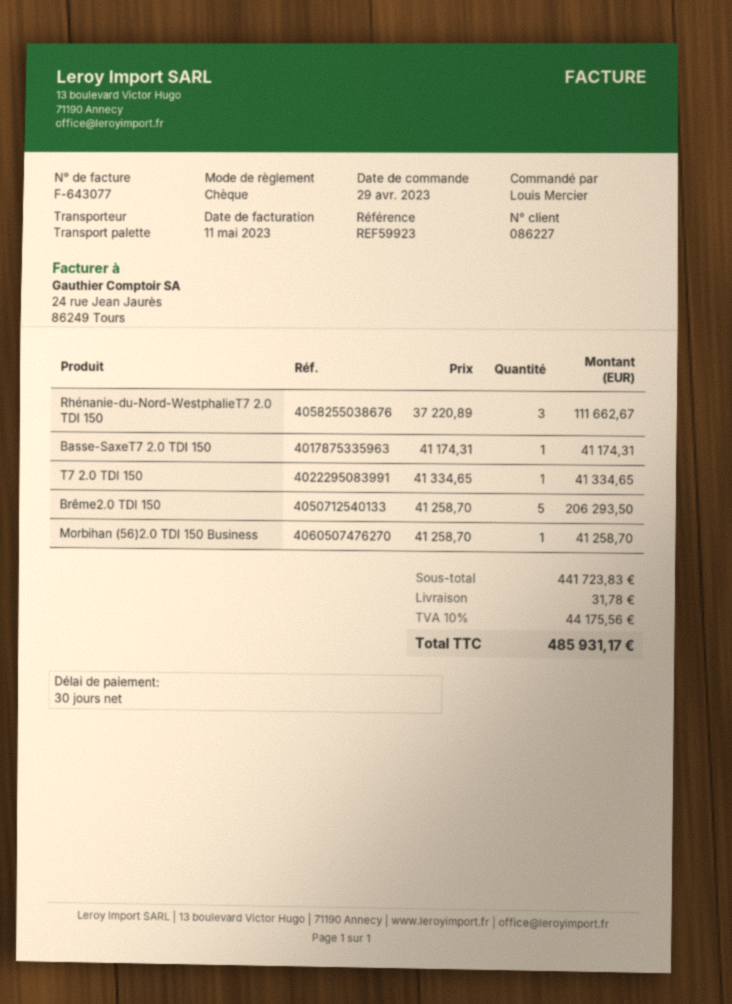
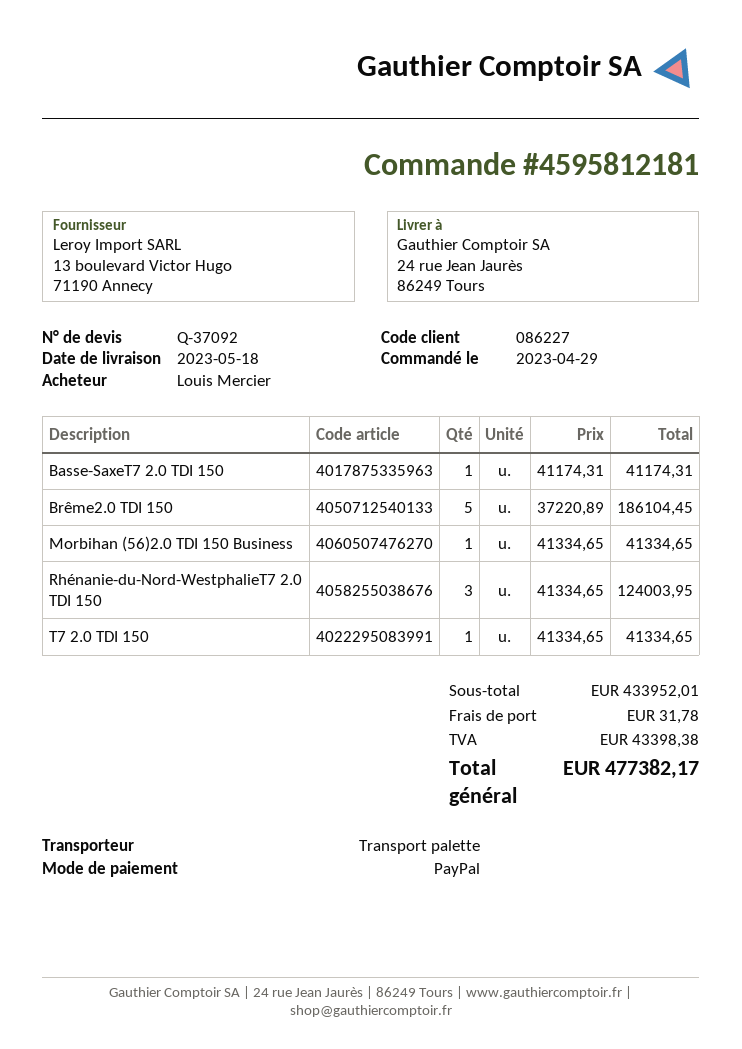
payment method: cheque -> PayPal
Rhénanie-du-Nord-WestphalieT7 2.0 TDI 150: 3 x 37220.89 = 111662.67 -> 3 x 41334.65 = 124003.95
Brême2.0 TDI 150: 5 x 41258.70 = 206293.50 -> 5 x 37220.89 = 186104.45
Morbihan (56)2.0 TDI 150 Business: 1 x 41258.70 = 41258.70 -> 1 x 41334.65 = 41334.65
subtotal: 441723.83 -> 433952.01
tax: 44175.56 -> 43398.38
total: 485931.17 -> 477382.17

